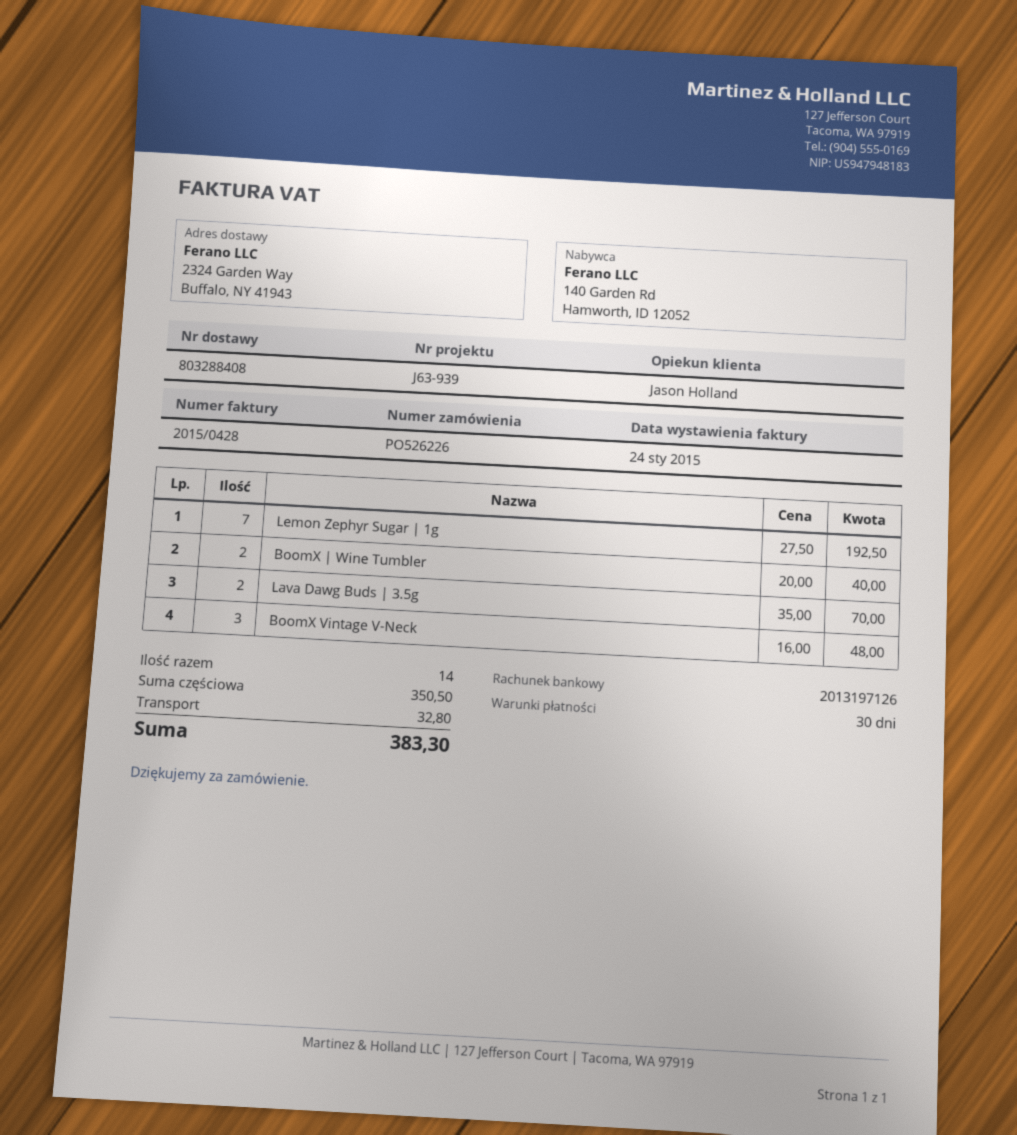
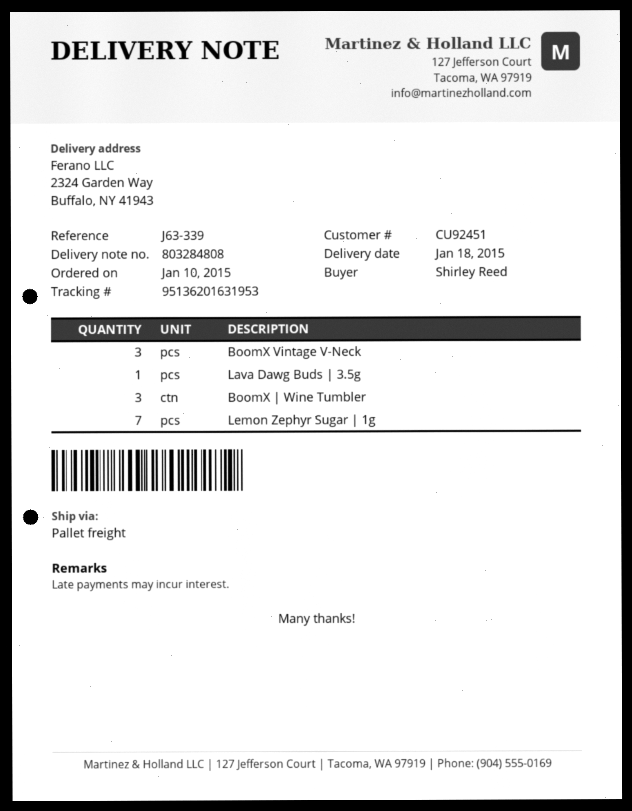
delivery note number: 803288408 -> 803284808
reference: J63-939 -> J63-339
BoomX | Wine Tumbler: 2 -> 3
Lava Dawg Buds | 3.5g: 2 -> 1

